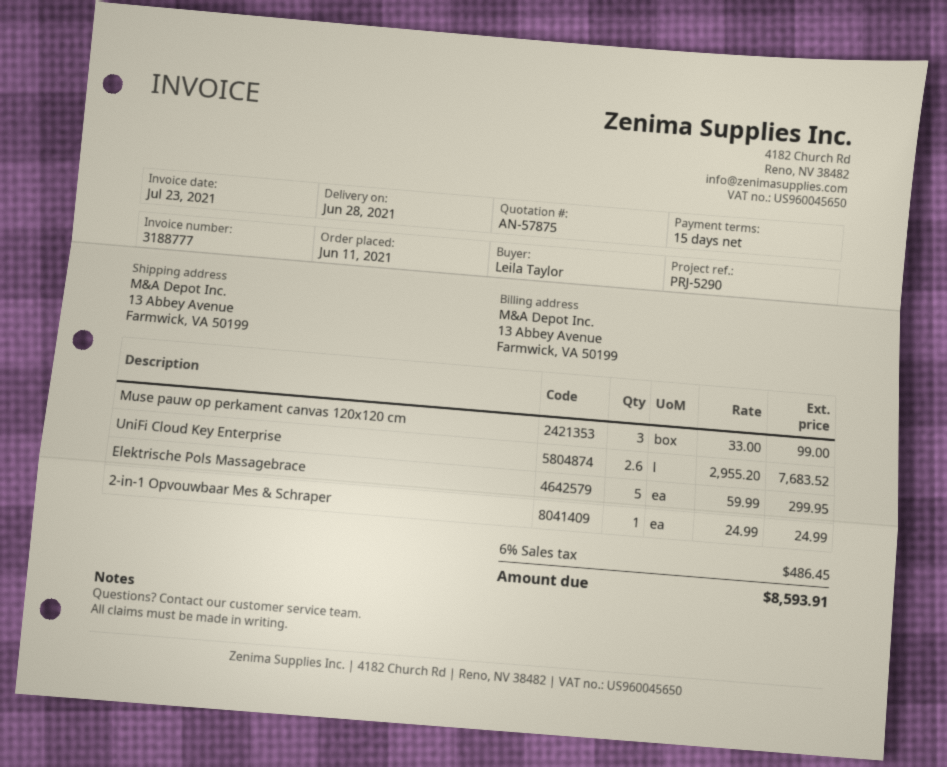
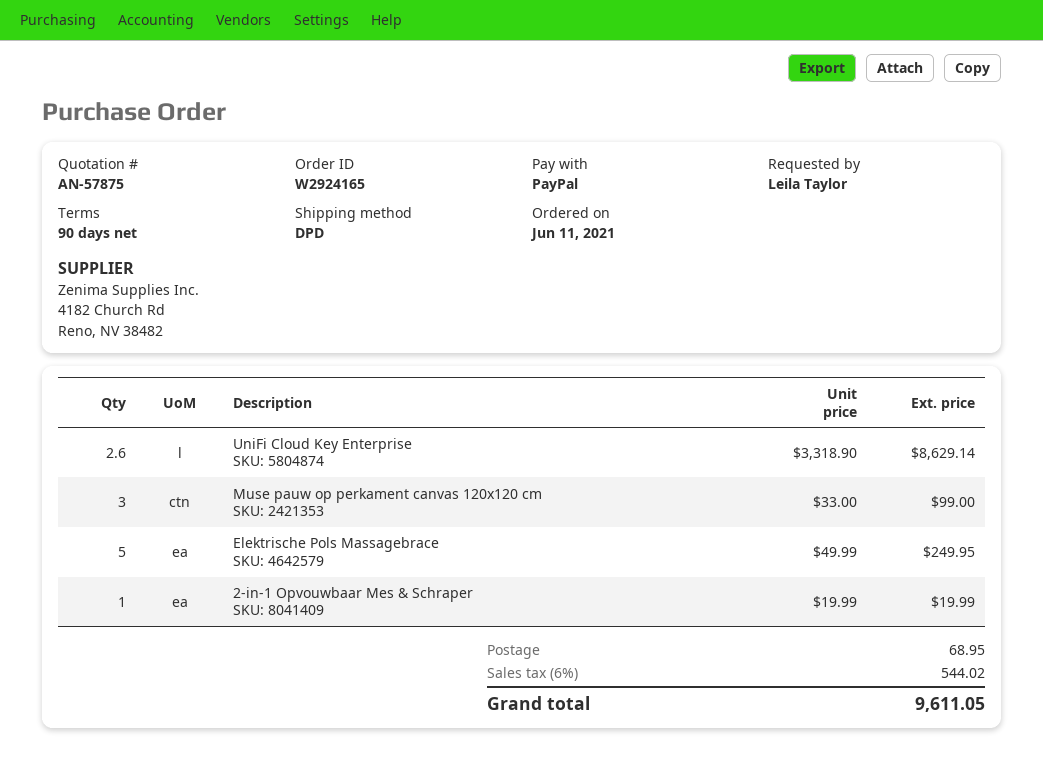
payment terms: 15 days -> 90 days
UniFi Cloud Key Enterprise: 2.6 x 2955.20 = 7683.52 -> 2.6 x 3318.90 = 8629.14
Elektrische Pols Massagebrace: 5 x 59.99 = 299.95 -> 5 x 49.99 = 249.95
2-in-1 Opvouwbaar Mes & Schraper: 1 x 24.99 = 24.99 -> 1 x 19.99 = 19.99
shipping: none -> 68.95
tax: 6% = 486.45 -> 6% = 544.02
total: 8593.91 -> 9611.05

